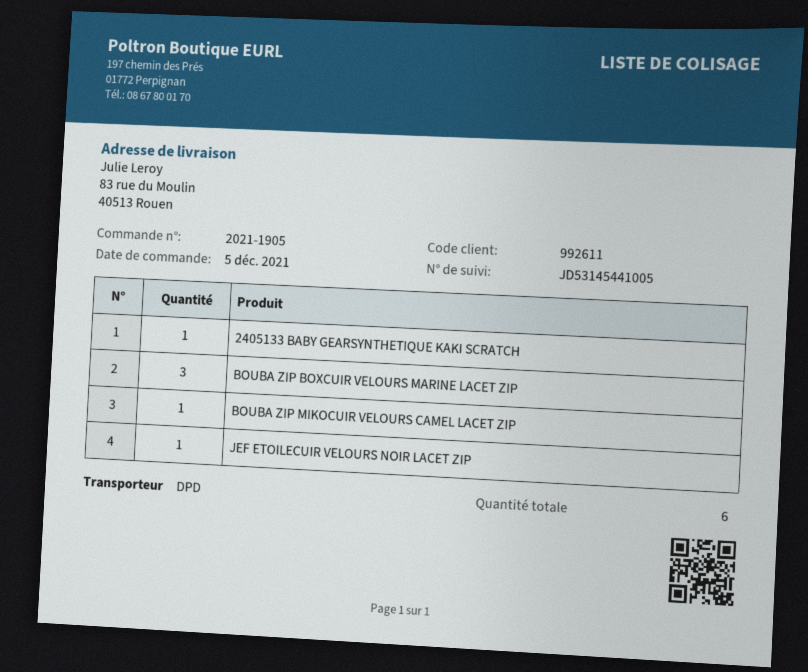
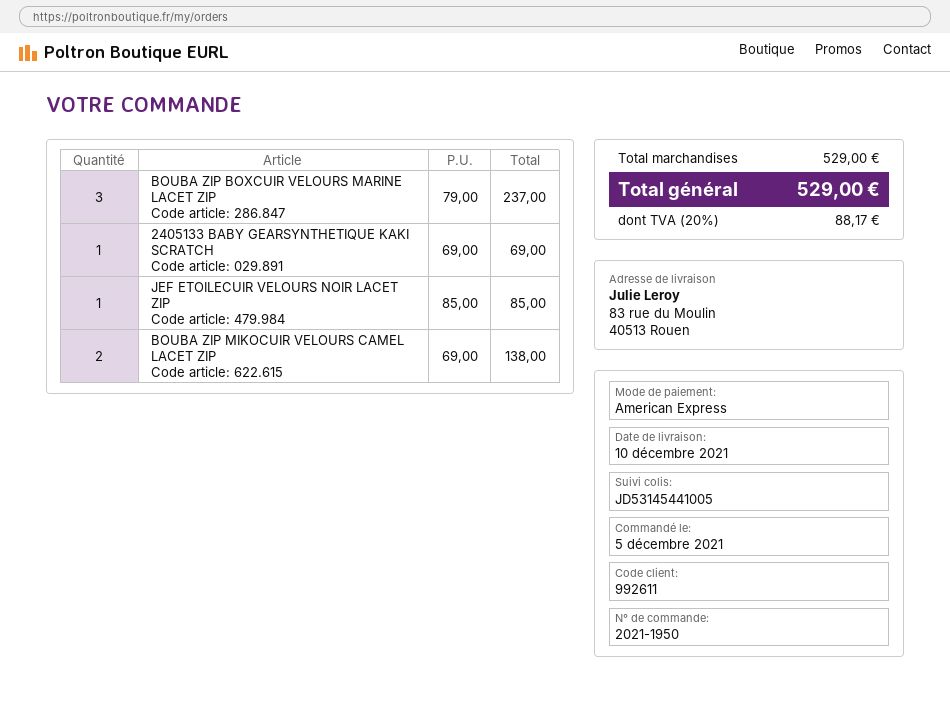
order number: 2021-1905 -> 2021-1950
BOUBA ZIP MIKOCUIR VELOURS CAMEL LACET ZIP: 1 -> 2

